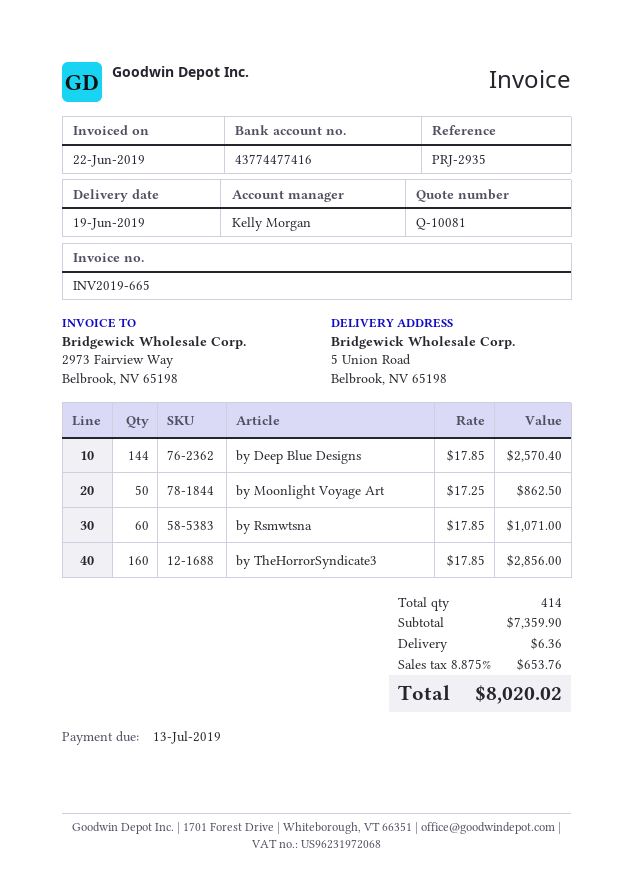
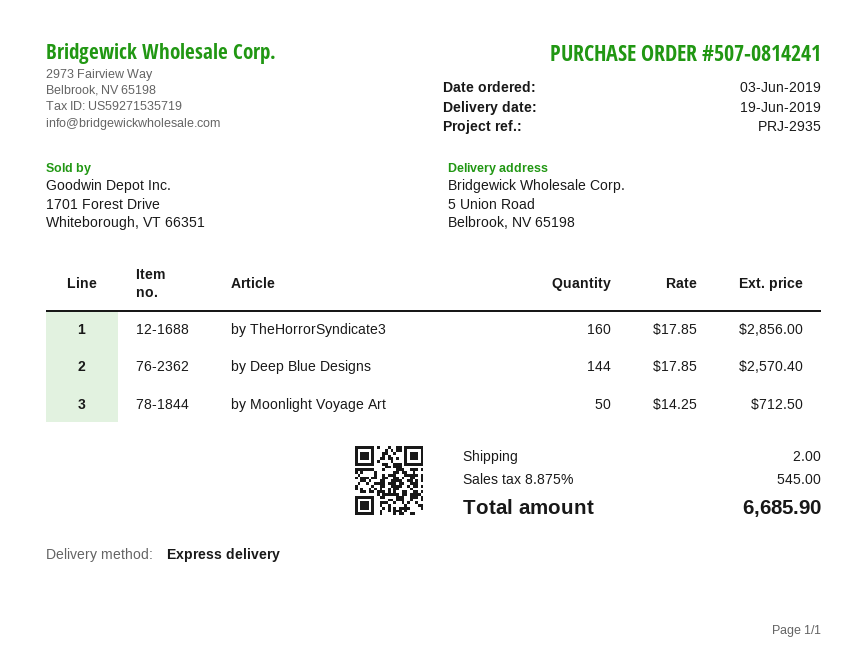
by Moonlight Voyage Art: 50 x 17.25 = 862.50 -> 50 x 14.25 = 712.50
by Rsmwtsna: 60 x 17.85 = 1071.00 -> none
shipping: 6.36 -> 2.00
tax: 8.875% = 653.76 -> 8.875% = 545.00
total: 8020.02 -> 6685.90

